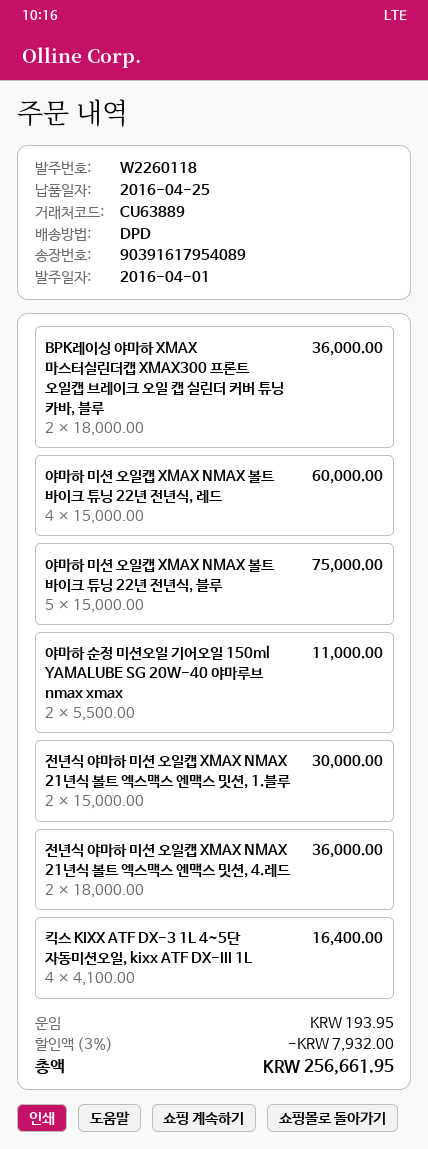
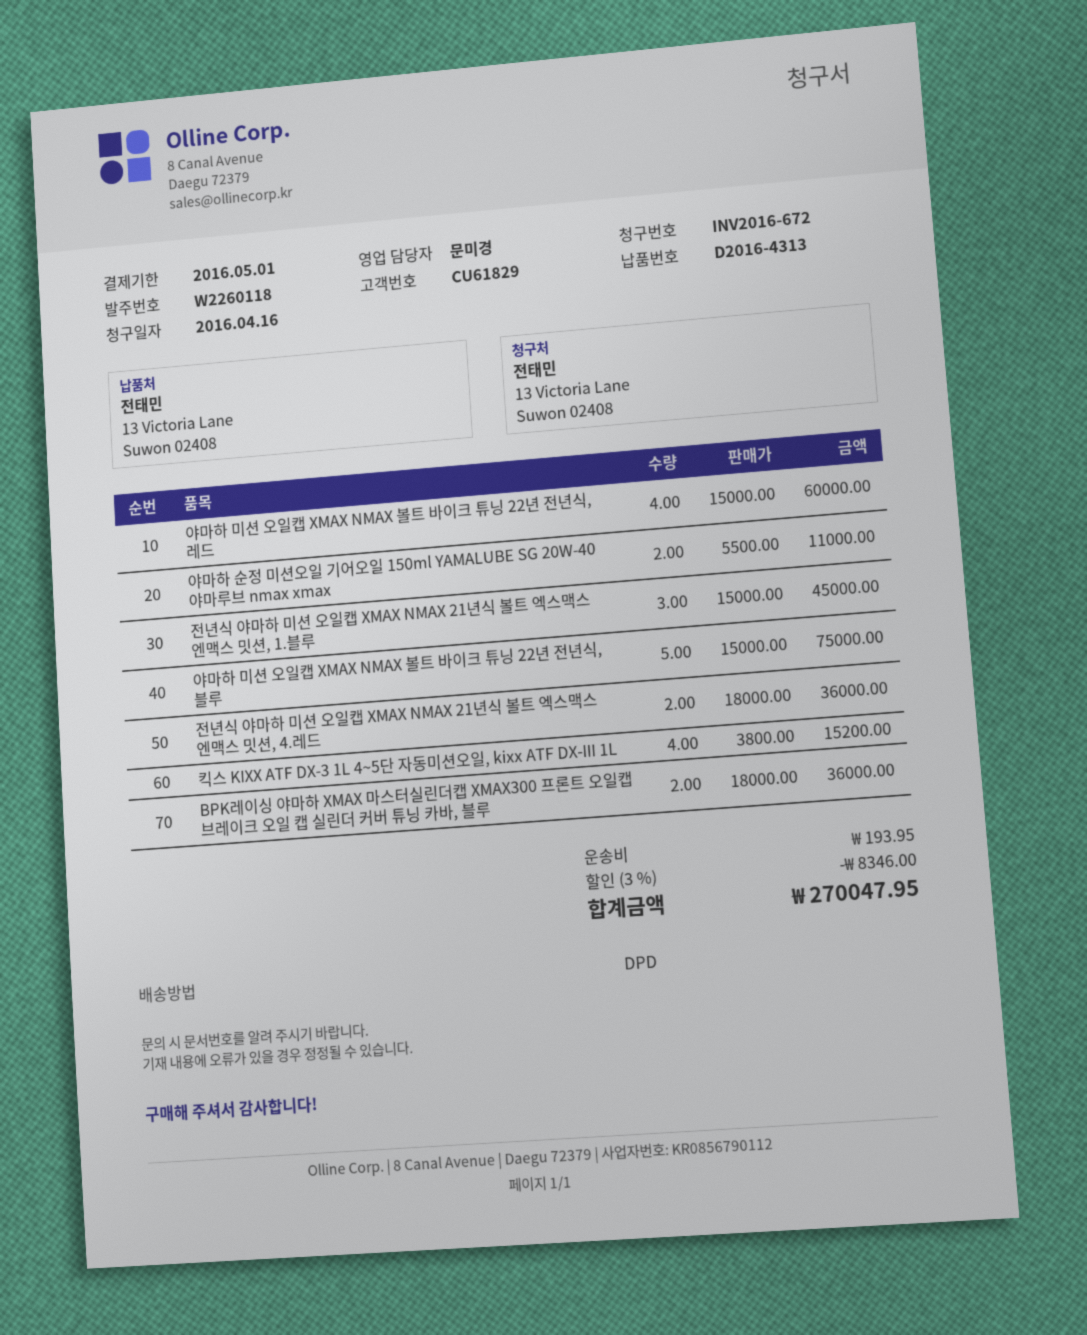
customer number: CU63889 -> CU61829
전년식 야마하 미션 오일캡 XMAX NMAX 21년식 볼트 엑스맥스 엔맥스 밋션, 1.블루: 2 x 15000.00 = 30000.00 -> 3 x 15000.00 = 45000.00
킥스 KIXX ATF DX-3 1L 4~5단 자동미션오일, kixx ATF DX-III 1L: 4 x 4100.00 = 16400.00 -> 4 x 3800.00 = 15200.00
discount: 3% = 7932.00 -> 3% = 8346.00
total: 256661.95 -> 270047.95

